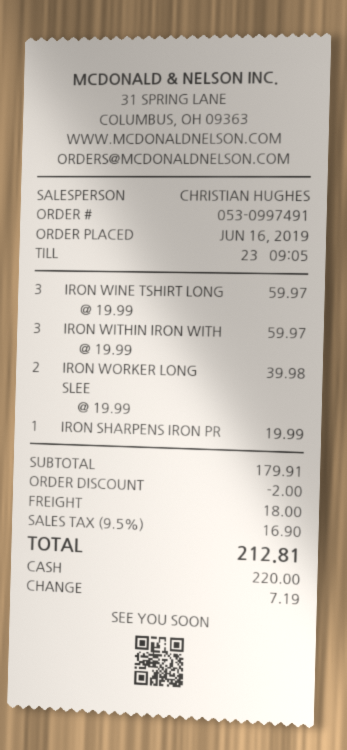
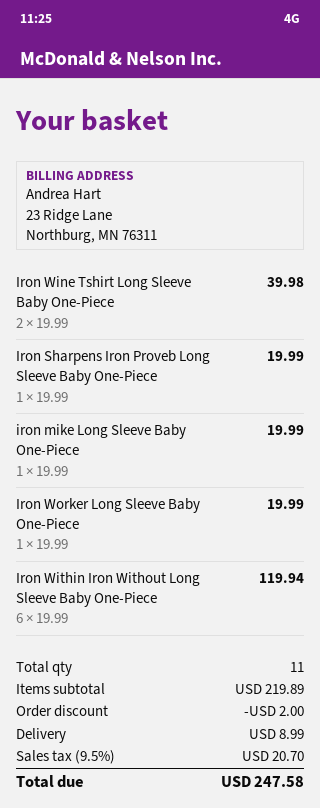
IRON WINE TSHIRT LONG: 3 x 19.99 = 59.97 -> 2 x 19.99 = 39.98
IRON WITHIN IRON WITH: 3 x 19.99 = 59.97 -> 6 x 19.99 = 119.94
IRON WORKER LONG SLEE: 2 x 19.99 = 39.98 -> 1 x 19.99 = 19.99
iron mike Long Sleeve Baby One-Piece: none -> 1 x 19.99 = 19.99
subtotal: 179.91 -> 219.89
shipping: 18.00 -> 8.99
tax: 9.5% = 16.90 -> 9.5% = 20.70
total: 212.81 -> 247.58

